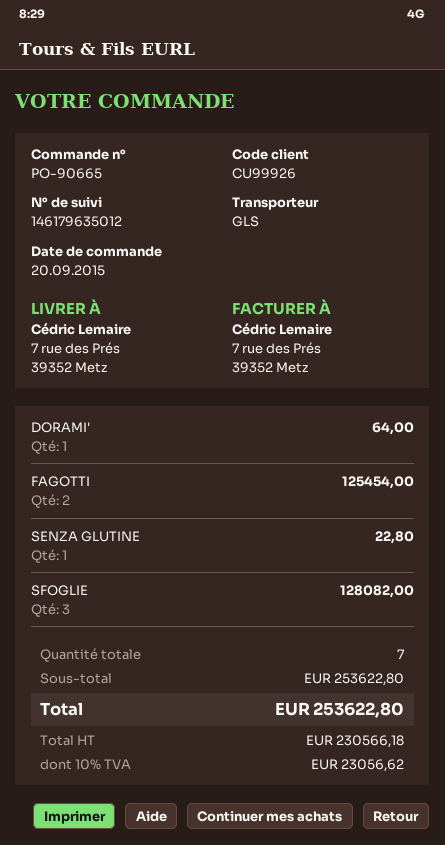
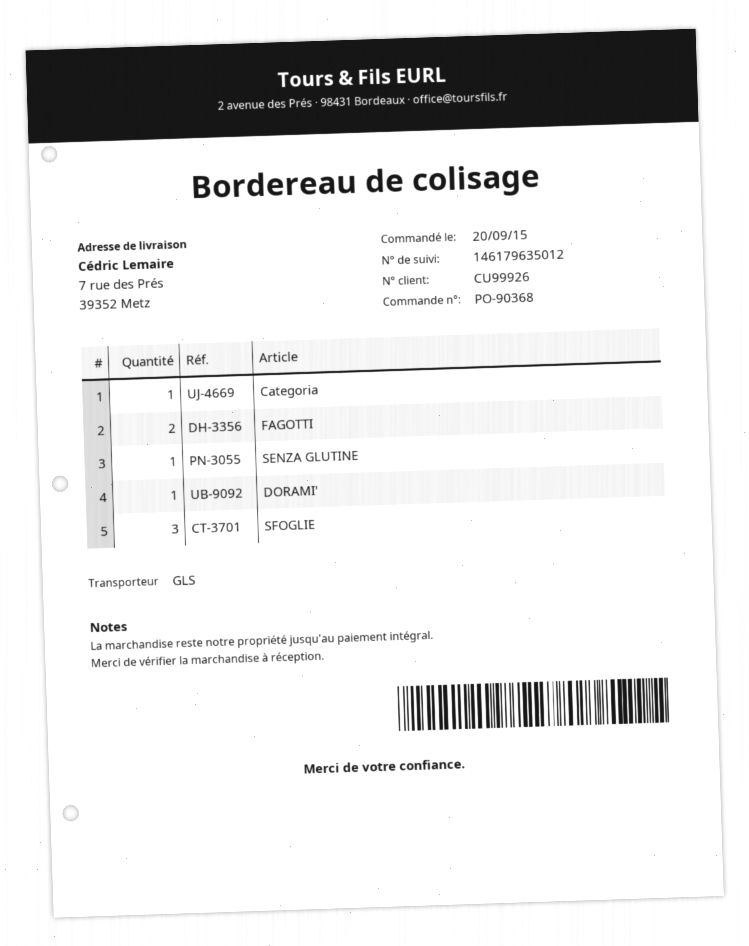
order number: PO-90665 -> PO-90368
Categoria: none -> 1

